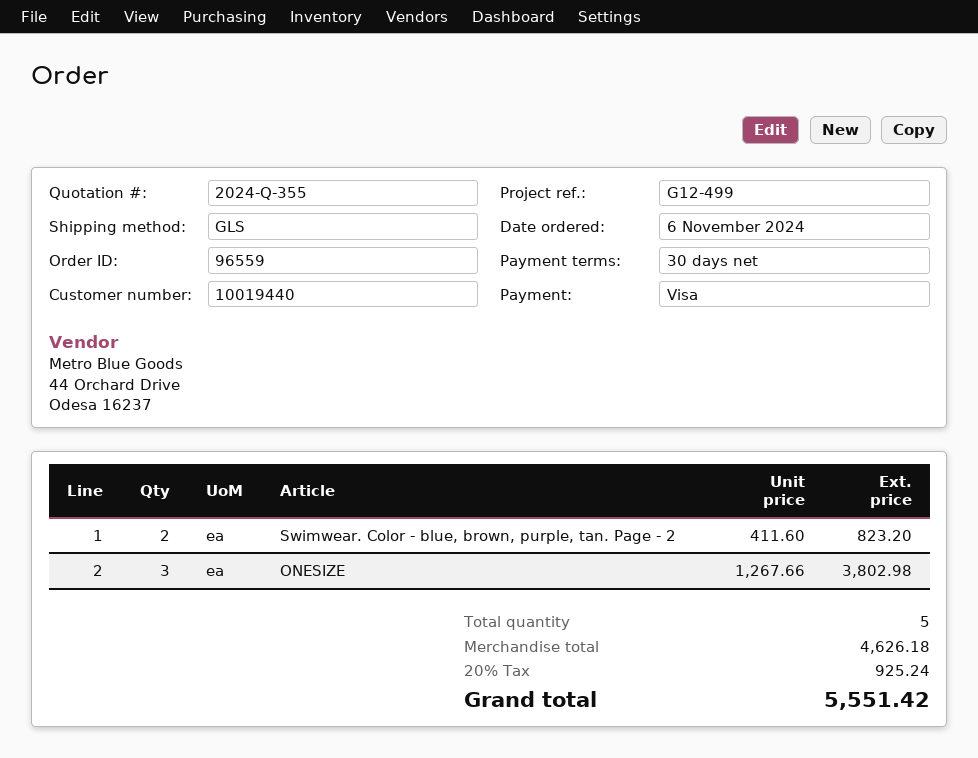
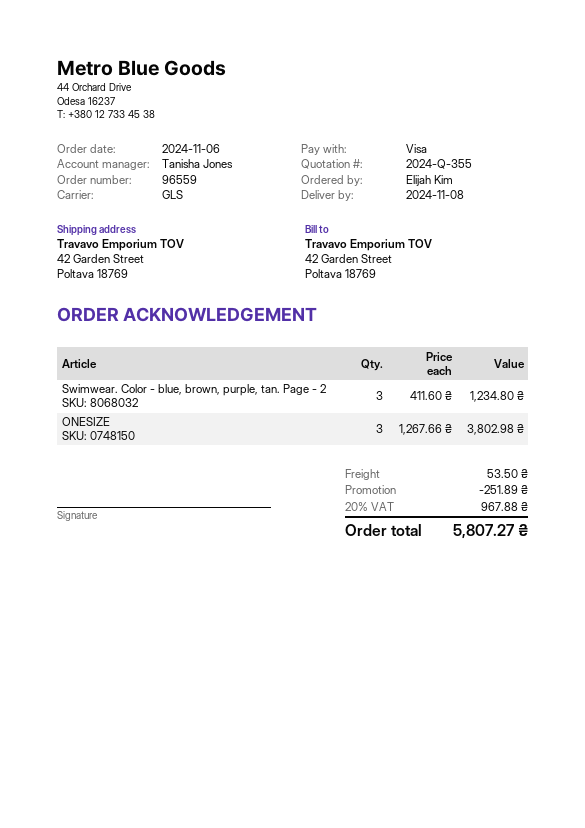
Swimwear. Color - blue, brown, purple, tan. Page - 2: 2 x 411.60 = 823.20 -> 3 x 411.60 = 1234.80
discount: none -> 251.89
shipping: none -> 53.50
tax: 20% = 925.24 -> 20% = 967.88
total: 5551.42 -> 5807.27

